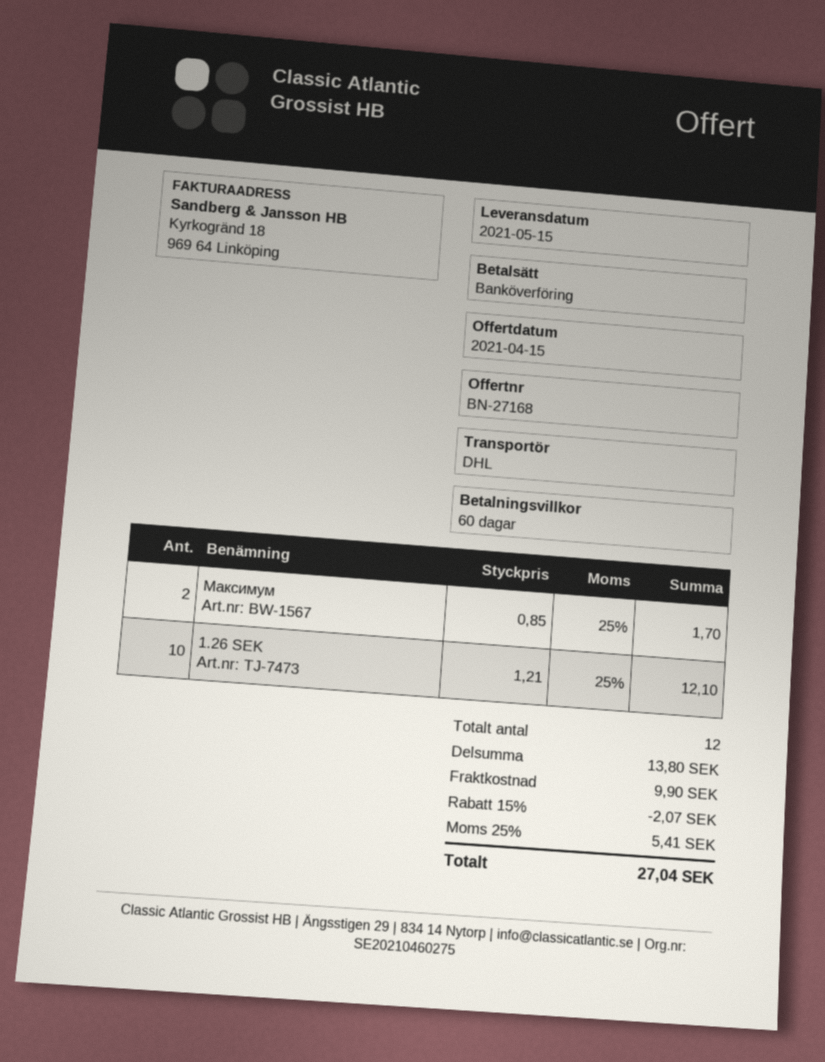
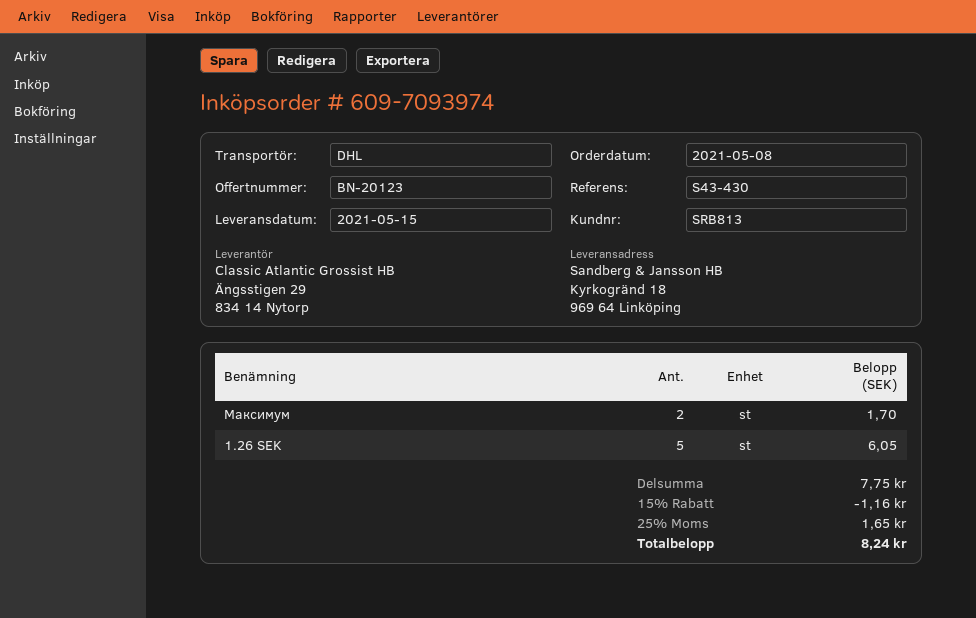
quote number: BN-27168 -> BN-20123
1.26 SEK: 10 for 12.10 -> 5 for 6.05
subtotal: 13.80 -> 7.75
discount: 15% = 2.07 -> 15% = 1.16
shipping: 9.90 -> none
tax: 25% = 5.41 -> 25% = 1.65
total: 27.04 -> 8.24

